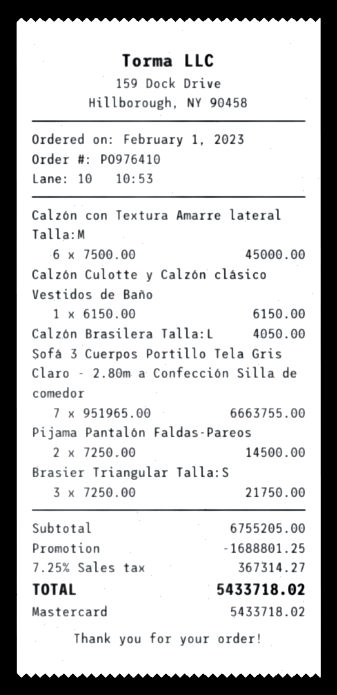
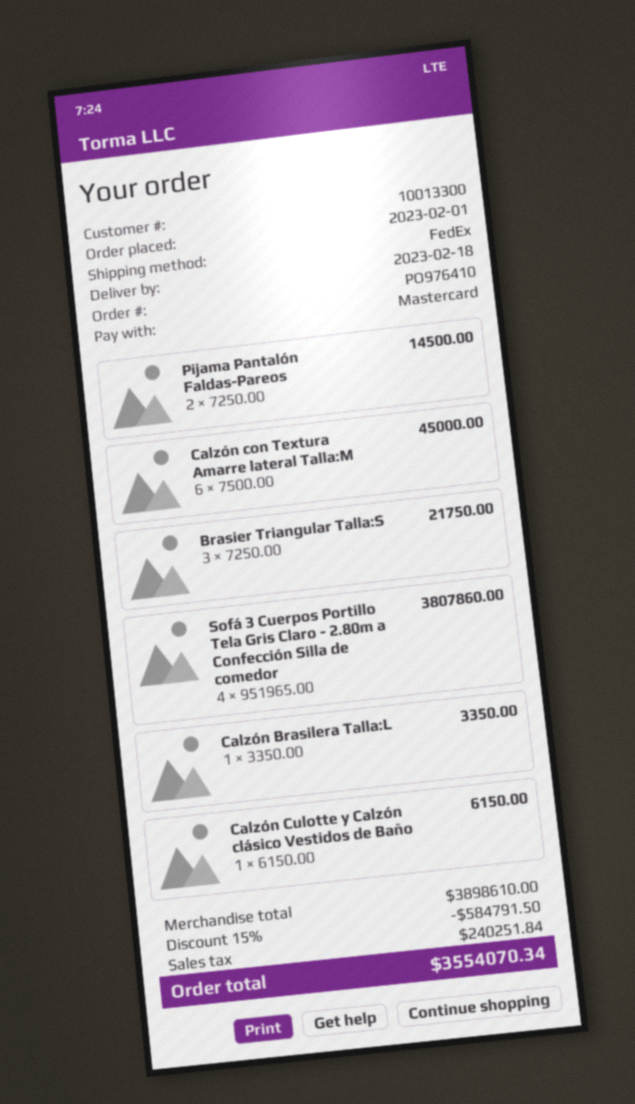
Calzón Brasilera Talla:L: 1 x 4050.00 = 4050.00 -> 1 x 3350.00 = 3350.00
Sofá 3 Cuerpos Portillo Tela Gris Claro - 2.80m a Confección Silla de comedor: 7 x 951965.00 = 6663755.00 -> 4 x 951965.00 = 3807860.00
subtotal: 6755205.00 -> 3898610.00
discount: 1688801.25 -> 584791.50
tax: 367314.27 -> 240251.84
total: 5433718.02 -> 3554070.34

